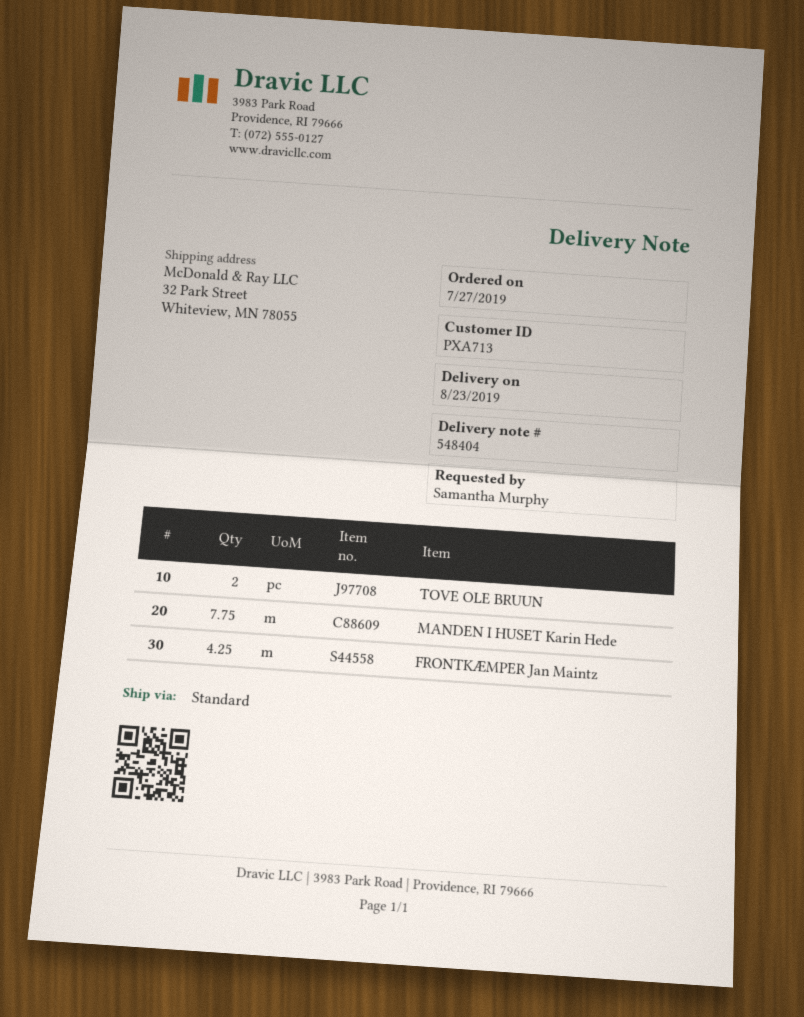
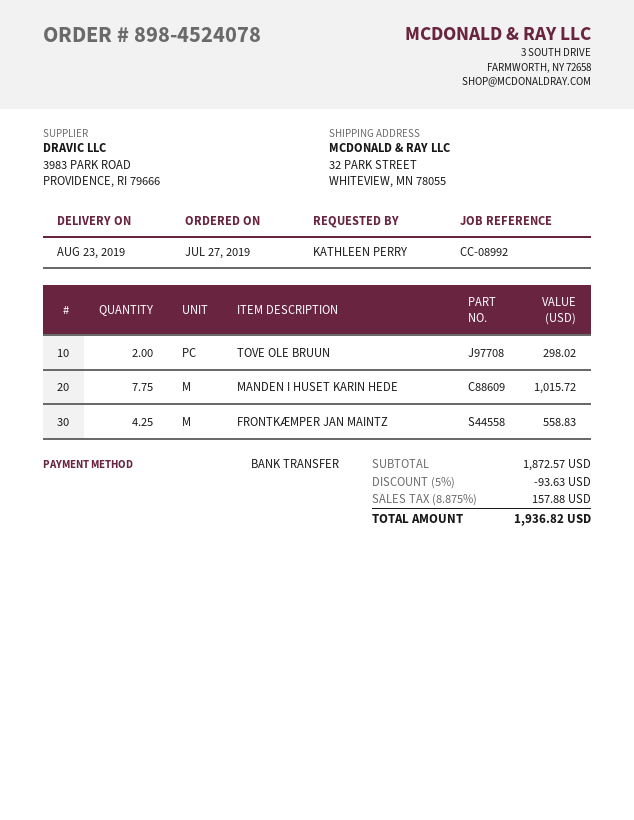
ordered by: Samantha Murphy -> KATHLEEN PERRY

